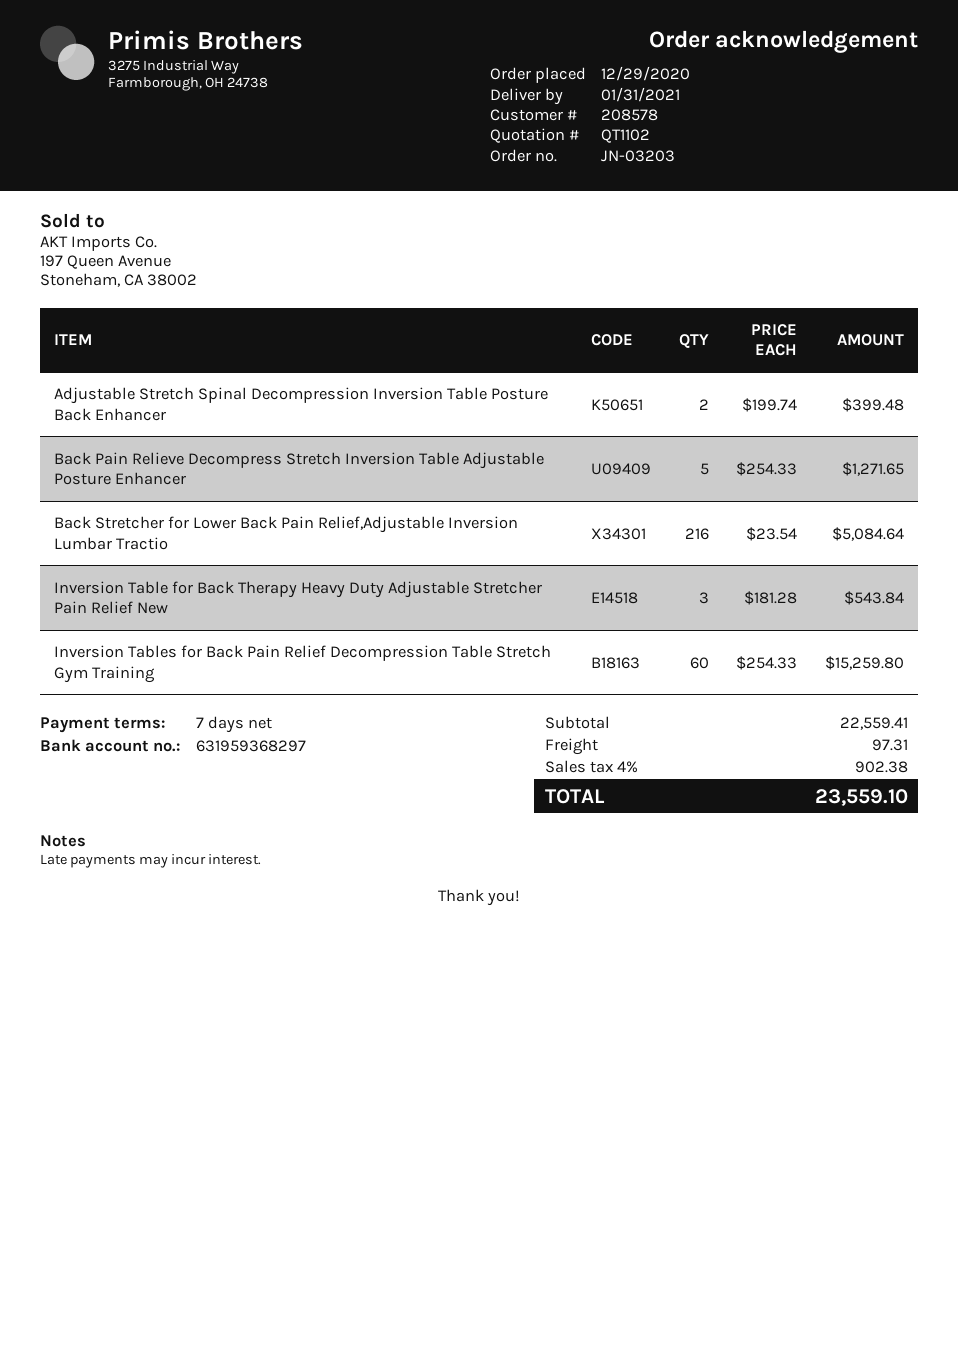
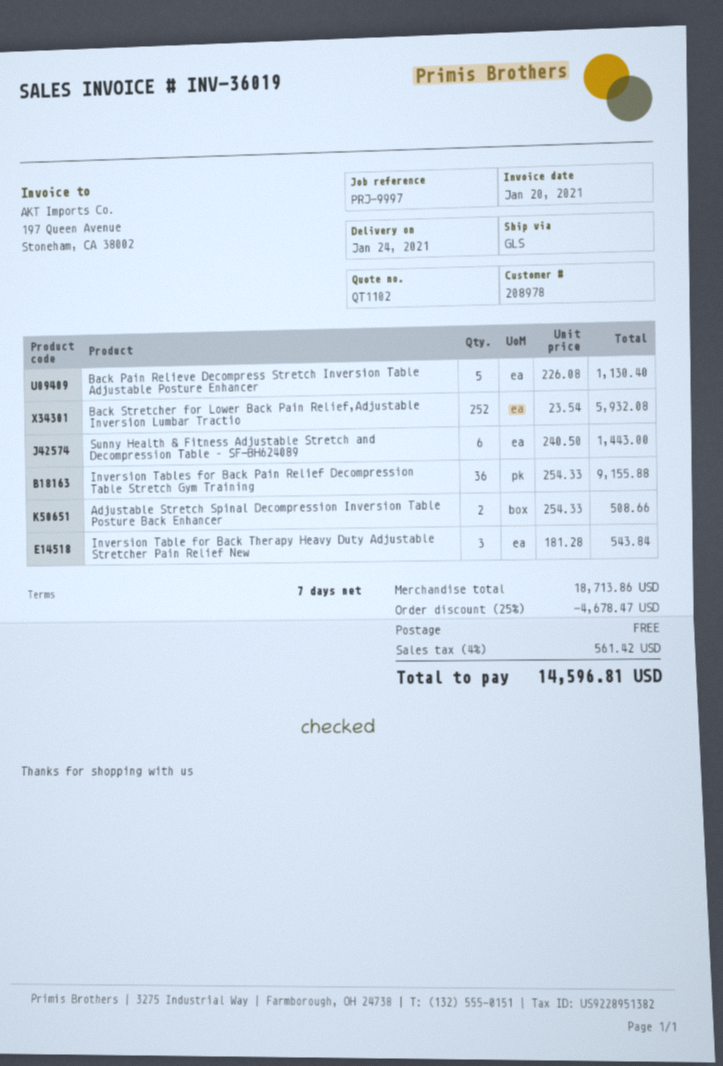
delivery date: 2021-01-31 -> 2021-01-24
customer number: 208578 -> 208978
Adjustable Stretch Spinal Decompression Inversion Table Posture Back Enhancer: 2 x 199.74 = 399.48 -> 2 x 254.33 = 508.66
Back Pain Relieve Decompress Stretch Inversion Table Adjustable Posture Enhancer: 5 x 254.33 = 1271.65 -> 5 x 226.08 = 1130.40
Back Stretcher for Lower Back Pain Relief,Adjustable Inversion Lumbar Tractio: 216 x 23.54 = 5084.64 -> 252 x 23.54 = 5932.08
Inversion Tables for Back Pain Relief Decompression Table Stretch Gym Training: 60 x 254.33 = 15259.80 -> 36 x 254.33 = 9155.88
Sunny Health & Fitness Adjustable Stretch and Decompression Table – SF-BH624089: none -> 6 x 240.50 = 1443.00
subtotal: 22559.41 -> 18713.86
discount: none -> 25% = 4678.47
shipping: 97.31 -> 0.00
tax: 4% = 902.38 -> 4% = 561.42
total: 23559.10 -> 14596.81

